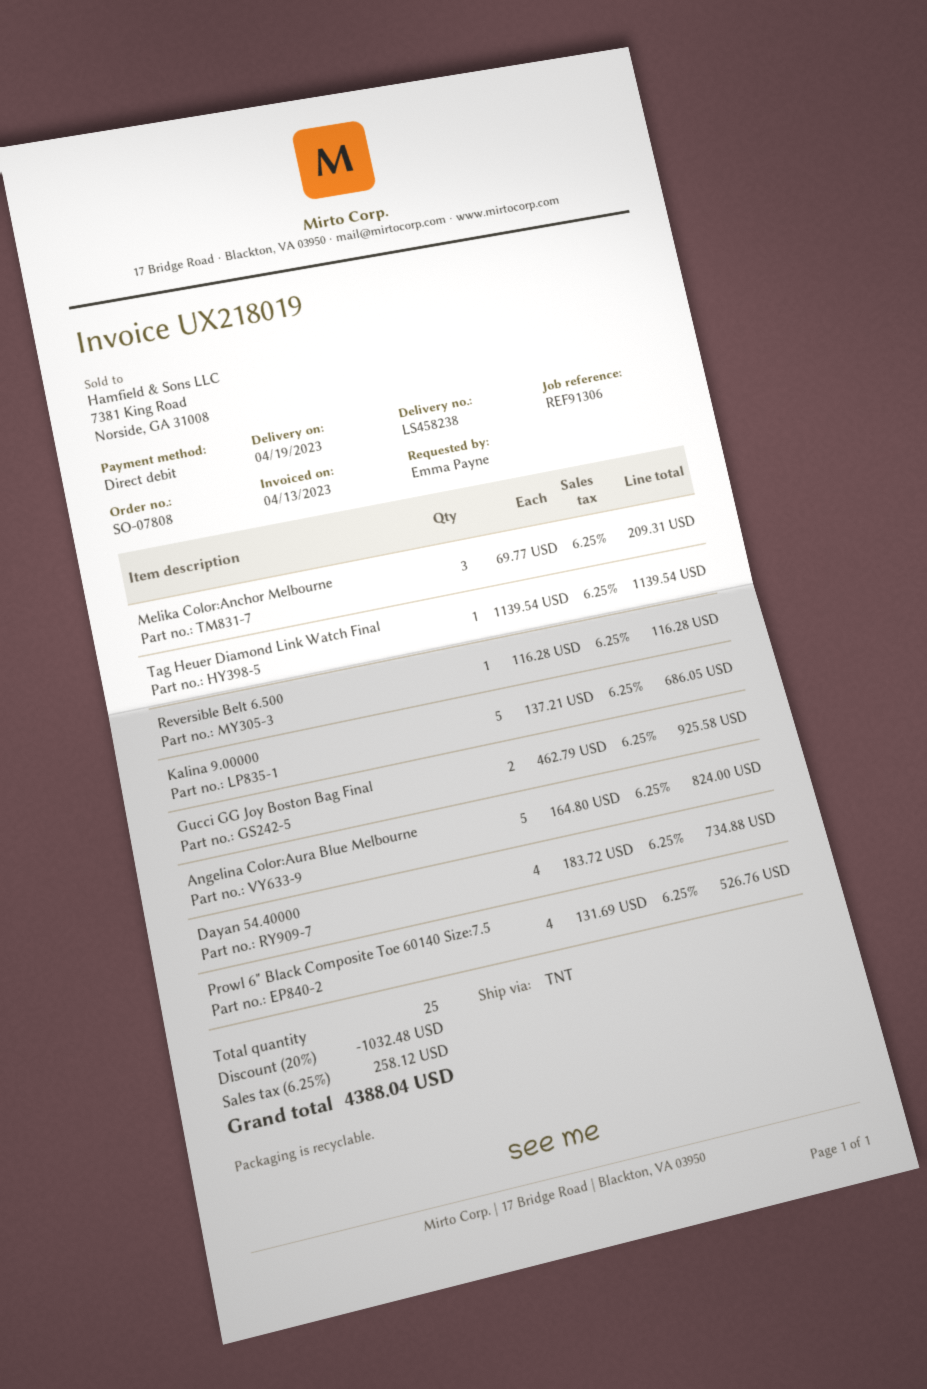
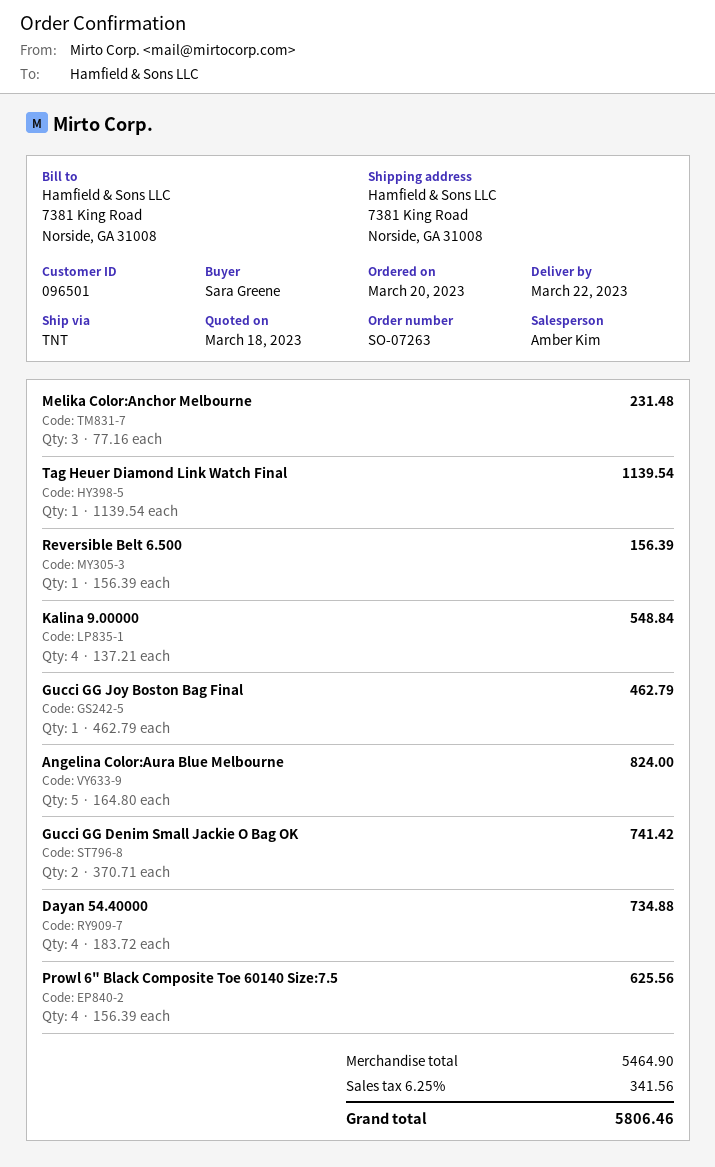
order number: SO-07808 -> SO-07263
delivery date: 2023-04-19 -> 2023-03-22
ordered by: Emma Payne -> Sara Greene
Melika Color:Anchor Melbourne: 3 x 69.77 = 209.31 -> 3 x 77.16 = 231.48
Reversible Belt 6.500: 1 x 116.28 = 116.28 -> 1 x 156.39 = 156.39
Kalina 9.00000: 5 x 137.21 = 686.05 -> 4 x 137.21 = 548.84
Gucci GG Joy Boston Bag Final: 2 x 462.79 = 925.58 -> 1 x 462.79 = 462.79
Prowl 6" Black Composite Toe 60140 Size:7.5: 4 x 131.69 = 526.76 -> 4 x 156.39 = 625.56
Gucci GG Denim Small Jackie O Bag OK: none -> 2 x 370.71 = 741.42
discount: 20% = 1032.48 -> none
tax: 6.25% = 258.12 -> 6.25% = 341.56
total: 4388.04 -> 5806.46

